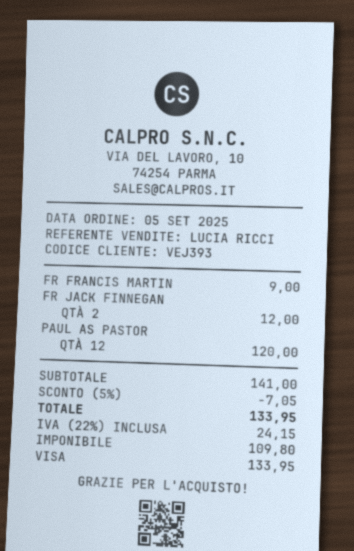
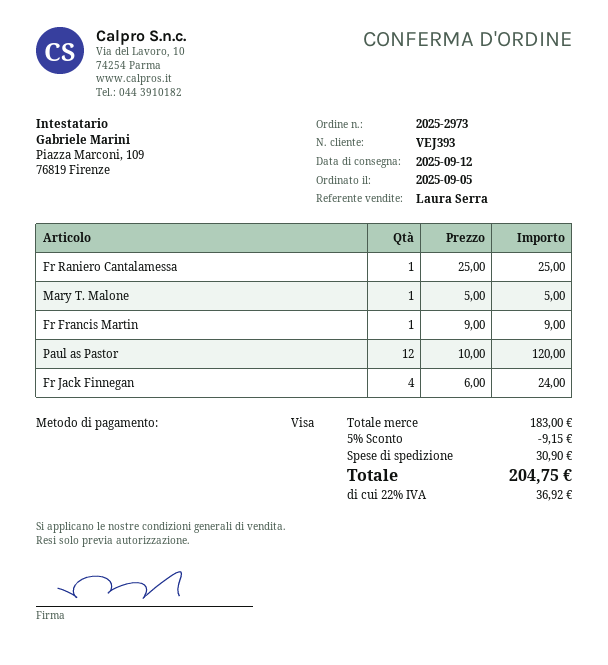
sales rep: LUCIA RICCI -> Laura Serra
FR JACK FINNEGAN: 2 for 12.00 -> 4 for 24.00
Fr Raniero Cantalamessa: none -> 1 for 25.00
Mary T. Malone: none -> 1 for 5.00
subtotal: 141.00 -> 183.00
discount: 5% = 7.05 -> 5% = 9.15
shipping: none -> 30.90
tax: 22% = 24.15 -> 22% = 36.92
total: 133.95 -> 204.75

